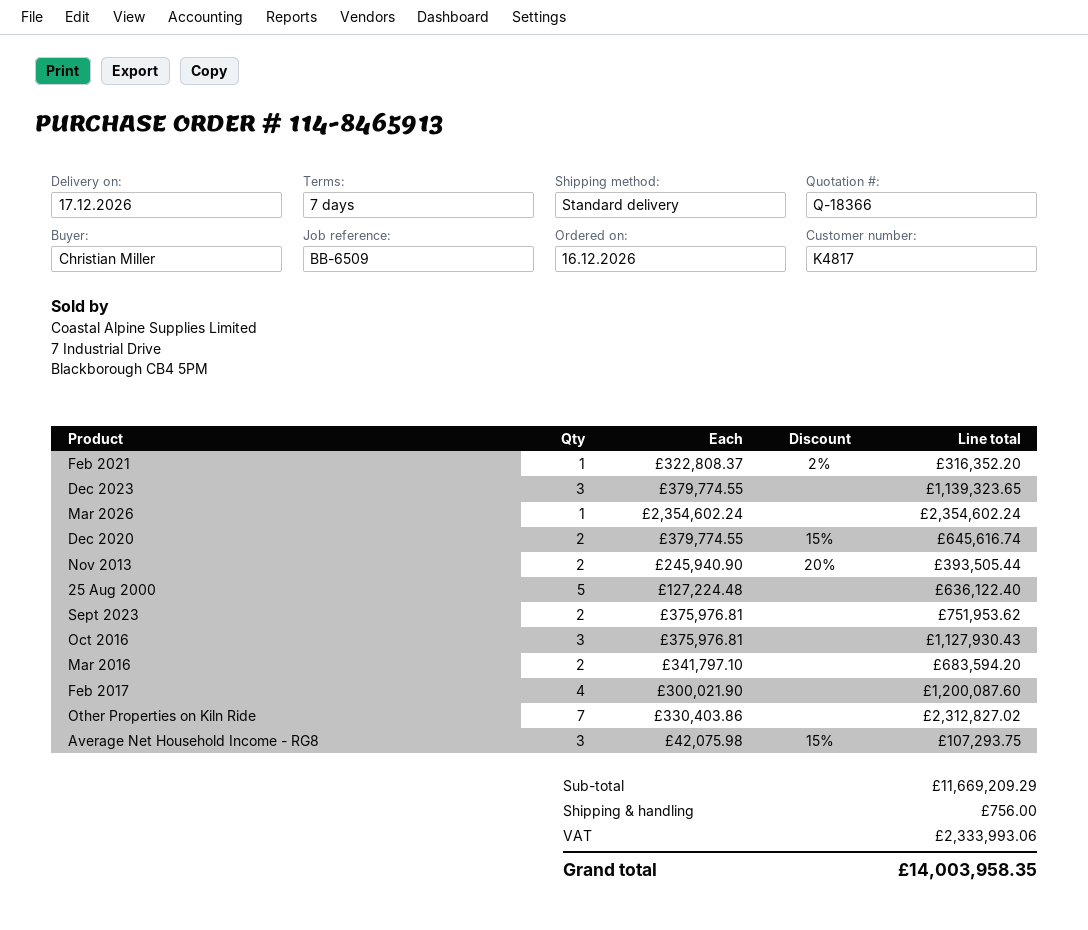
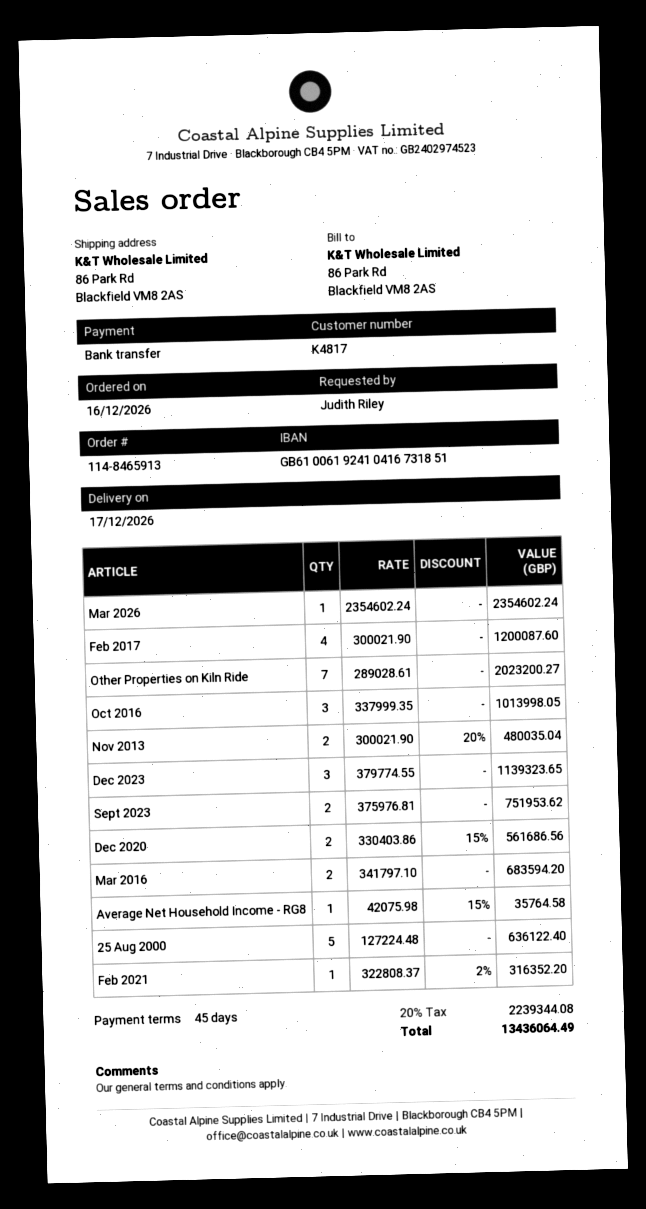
payment terms: 7 days -> 45 days
ordered by: Christian Miller -> Judith Riley
Dec 2020: 2 x 379774.55 - 15% = 645616.74 -> 2 x 330403.86 - 15% = 561686.56
Nov 2013: 2 x 245940.90 - 20% = 393505.44 -> 2 x 300021.90 - 20% = 480035.04
Oct 2016: 3 x 375976.81 = 1127930.43 -> 3 x 337999.35 = 1013998.05
Other Properties on Kiln Ride: 7 x 330403.86 = 2312827.02 -> 7 x 289028.61 = 2023200.27
Average Net Household Income - RG8: 3 x 42075.98 - 15% = 107293.75 -> 1 x 42075.98 - 15% = 35764.58
shipping: 756.00 -> none
tax: 2333993.06 -> 2239344.08
total: 14003958.35 -> 13436064.49

